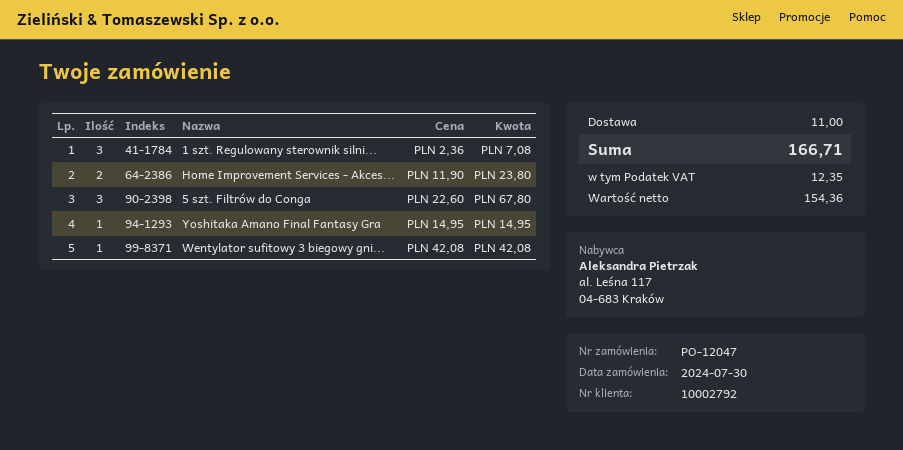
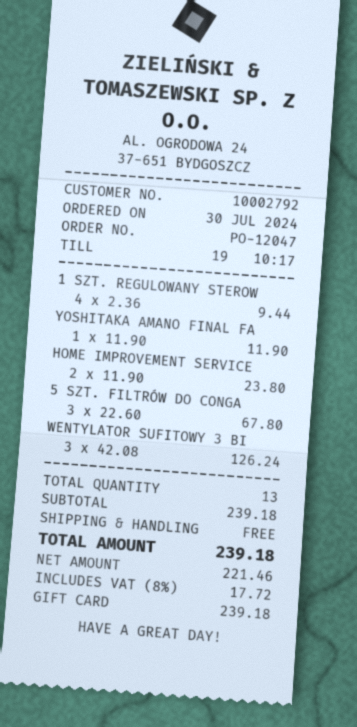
1 szt. Regulowany sterownik silni...: 3 x 2.36 = 7.08 -> 4 x 2.36 = 9.44
Yoshitaka Amano Final Fantasy Gra: 1 x 14.95 = 14.95 -> 1 x 11.90 = 11.90
Wentylator sufitowy 3 biegowy gni...: 1 x 42.08 = 42.08 -> 3 x 42.08 = 126.24
shipping: 11.00 -> 0.00
net: 154.36 -> 221.46
tax: 12.35 -> 17.72
total: 166.71 -> 239.18

